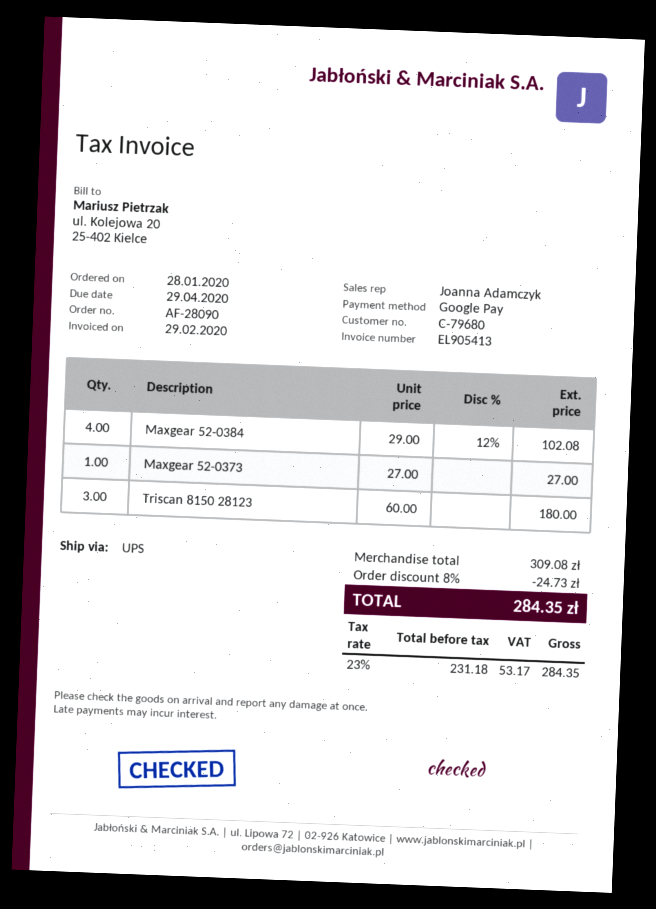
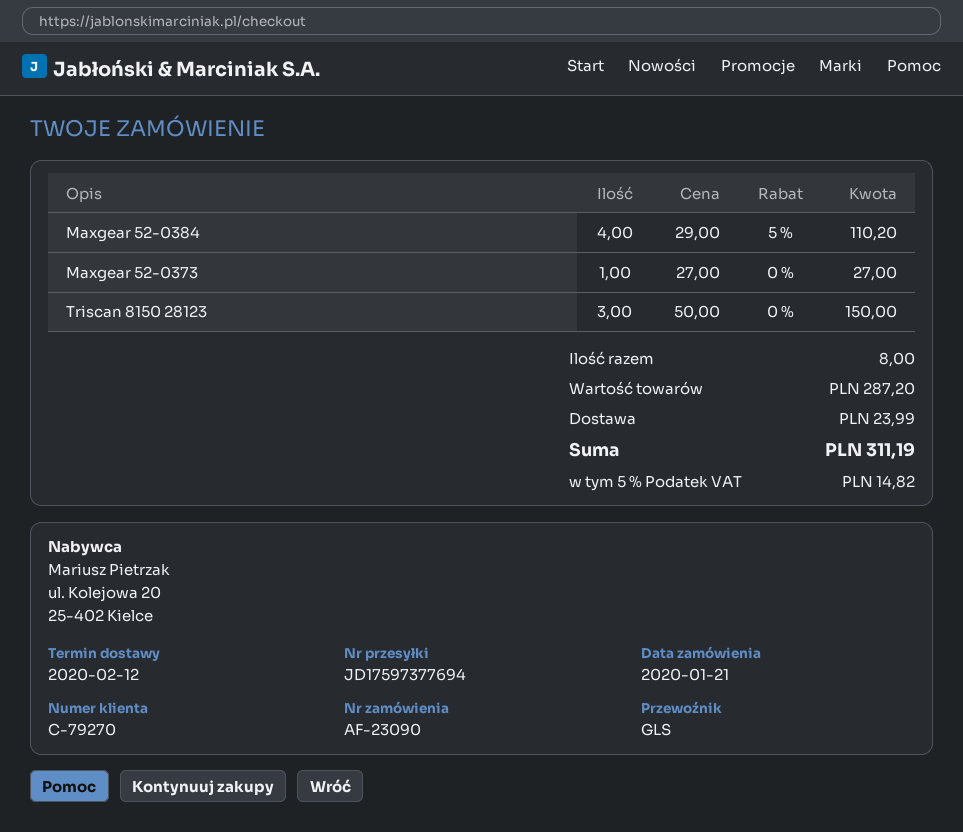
order number: AF-28090 -> AF-23090
order date: 2020-01-28 -> 2020-01-21
customer number: C-79680 -> C-79270
shipping method: UPS -> GLS
Maxgear 52-0384: 4 x 29.00 - 12% = 102.08 -> 4 x 29.00 - 5% = 110.20
Triscan 8150 28123: 3 x 60.00 = 180.00 -> 3 x 50.00 = 150.00
subtotal: 309.08 -> 287.20
discount: 8% = 24.73 -> none
shipping: none -> 23.99
tax: 23% = 53.17 -> 5% = 14.82
total: 284.35 -> 311.19

